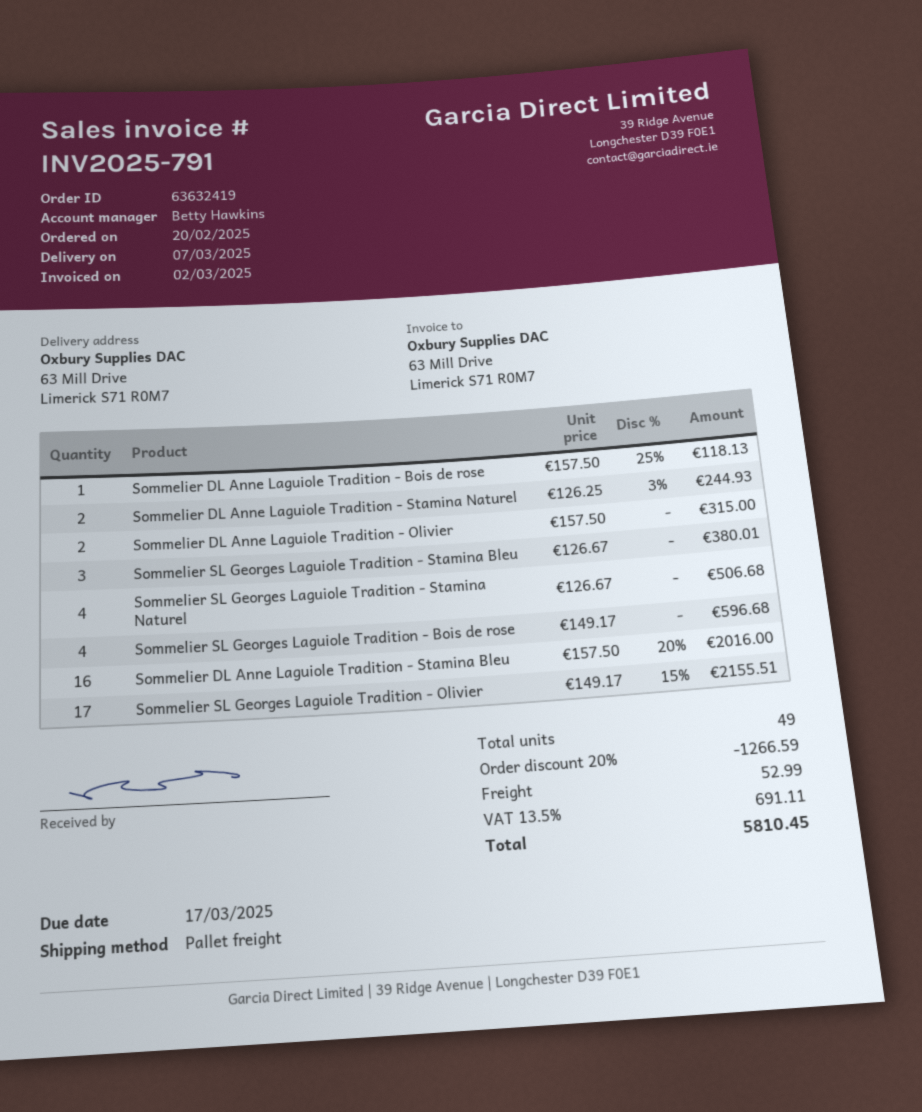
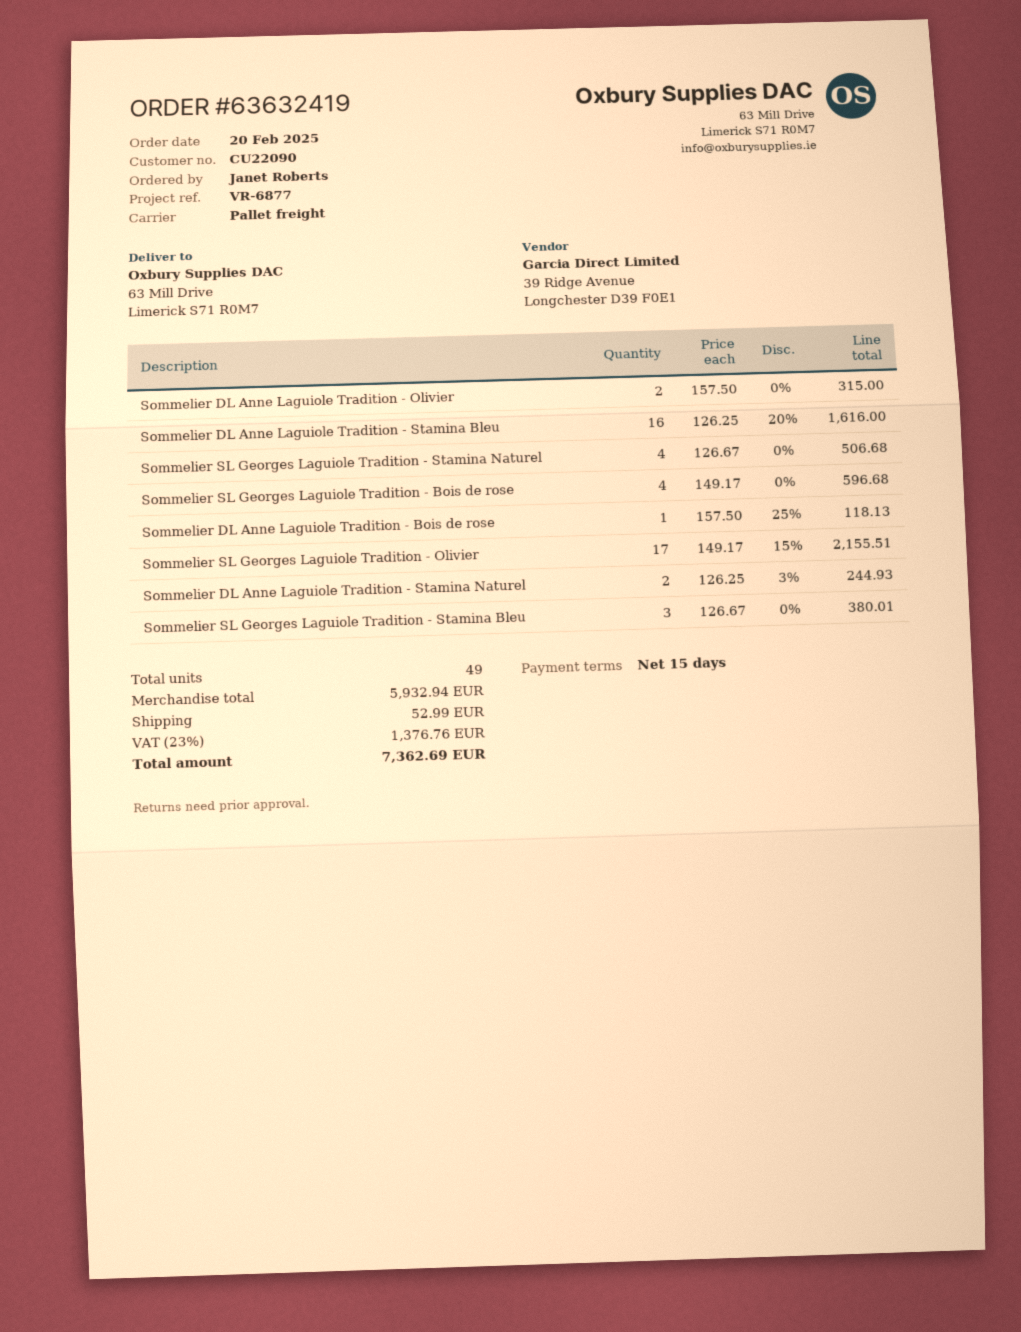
Sommelier DL Anne Laguiole Tradition - Stamina Bleu: 16 x 157.50 - 20% = 2016.00 -> 16 x 126.25 - 20% = 1616.00
discount: 20% = 1266.59 -> none
tax: 13.5% = 691.11 -> 23% = 1376.76
total: 5810.45 -> 7362.69

